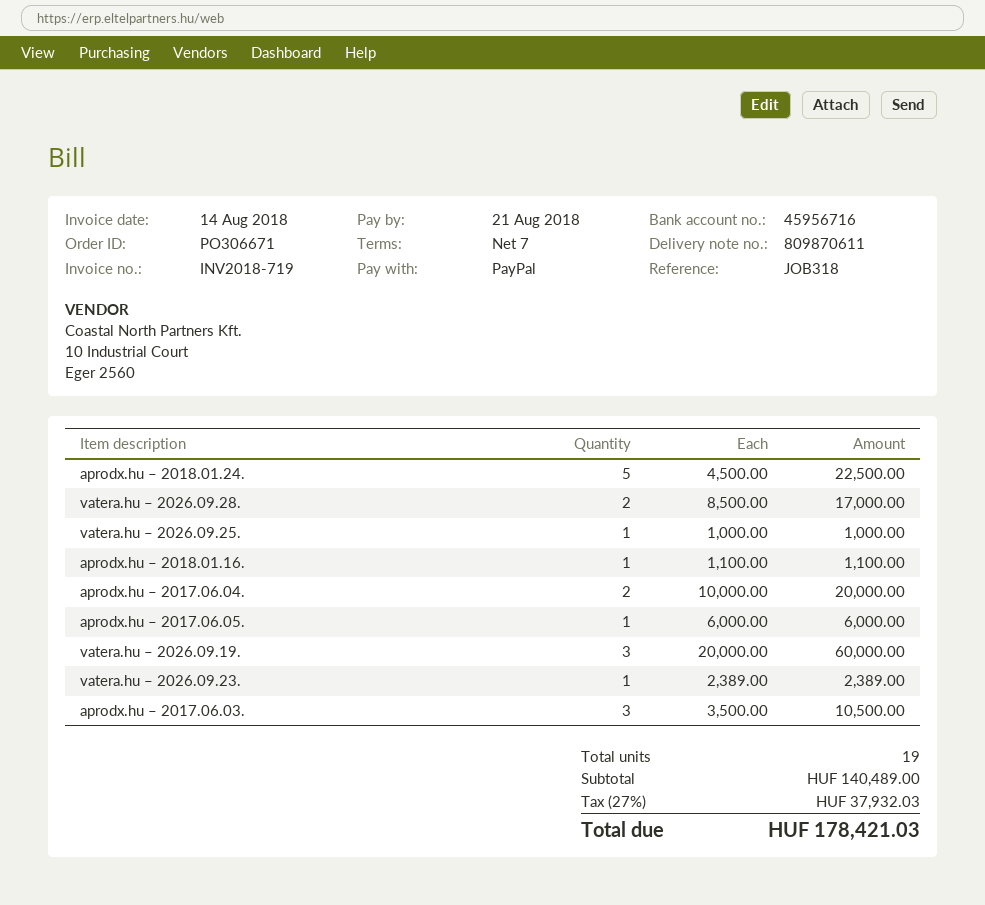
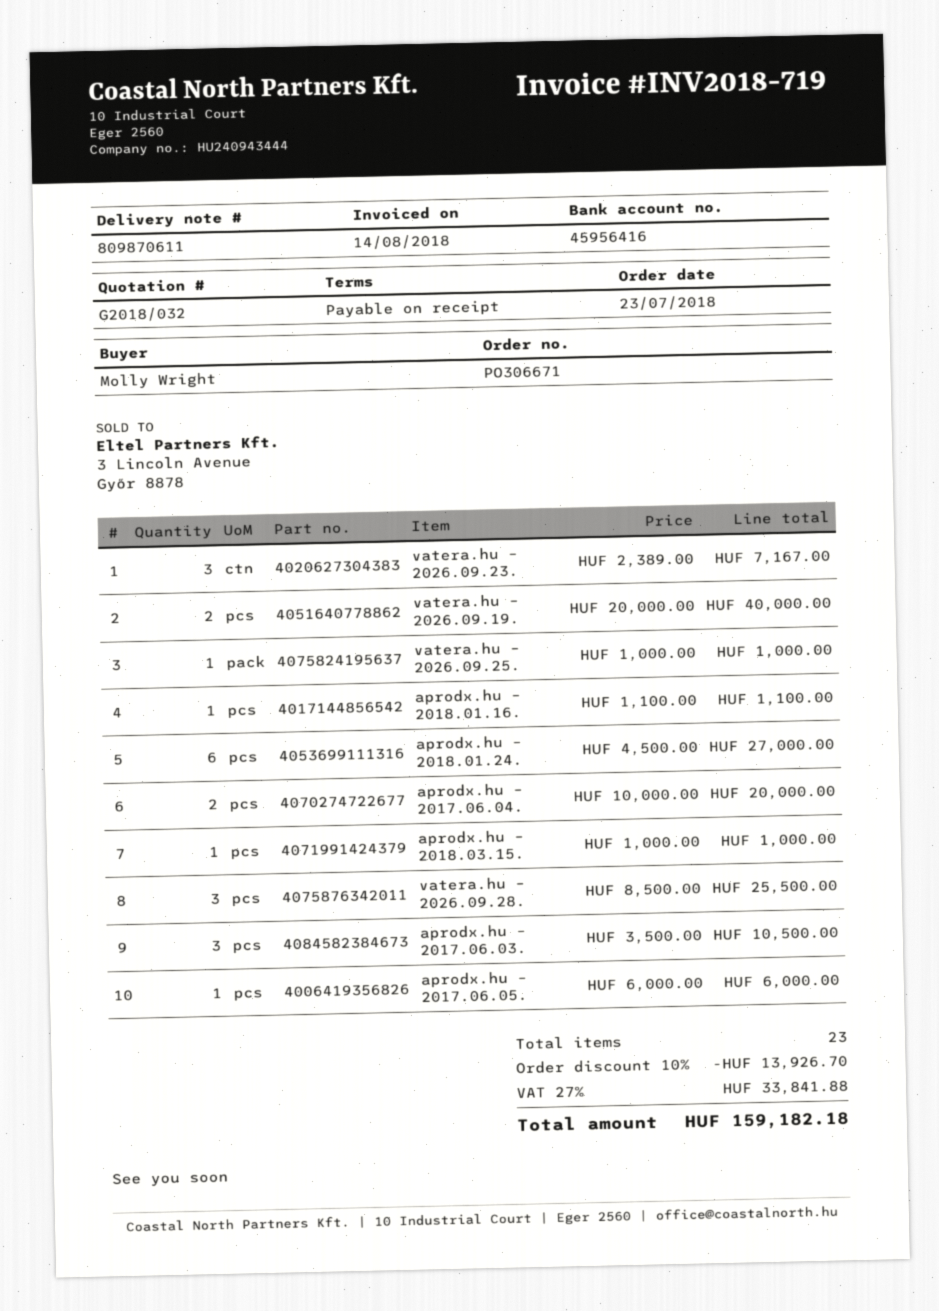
payment terms: 7 days -> on receipt
bank account: 45956716 -> 45956416
aprodx.hu – 2018.01.24.: 5 x 4500.00 = 22500.00 -> 6 x 4500.00 = 27000.00
vatera.hu – 2026.09.28.: 2 x 8500.00 = 17000.00 -> 3 x 8500.00 = 25500.00
vatera.hu – 2026.09.19.: 3 x 20000.00 = 60000.00 -> 2 x 20000.00 = 40000.00
vatera.hu – 2026.09.23.: 1 x 2389.00 = 2389.00 -> 3 x 2389.00 = 7167.00
aprodx.hu – 2018.03.15.: none -> 1 x 1000.00 = 1000.00
total quantity: 19 -> 23
discount: none -> 10% = 13926.70
tax: 27% = 37932.03 -> 27% = 33841.88
total: 178421.03 -> 159182.18

